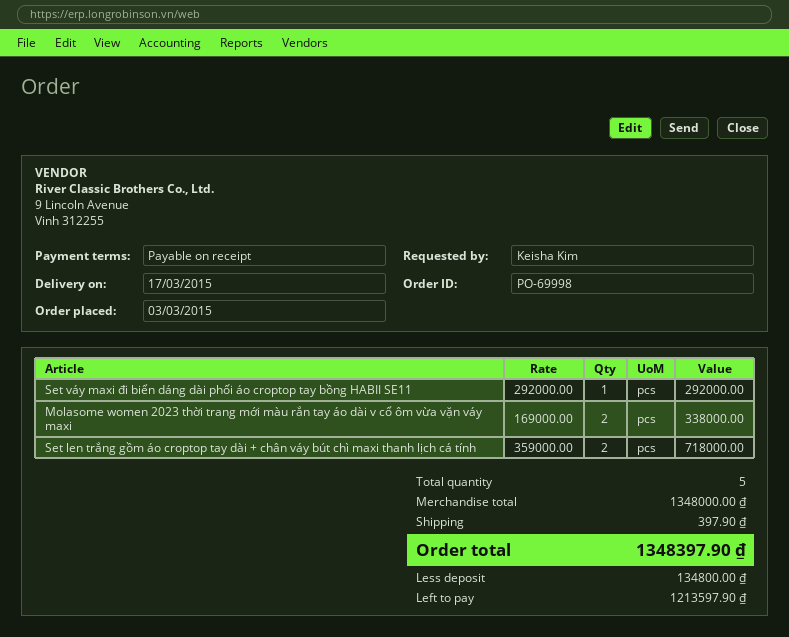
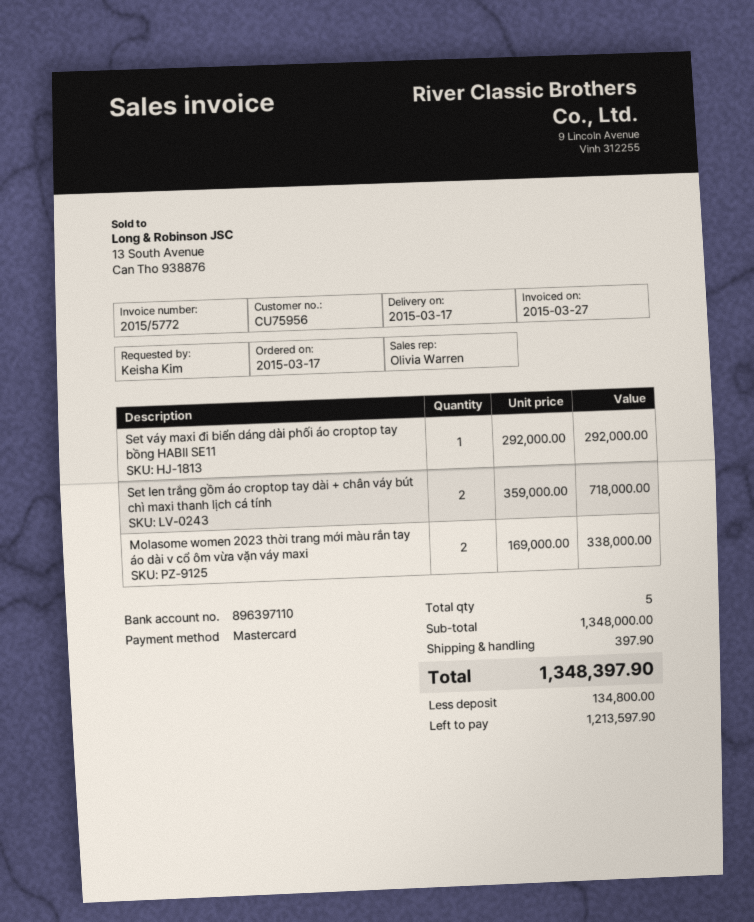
order date: 2015-03-03 -> 2015-03-17

